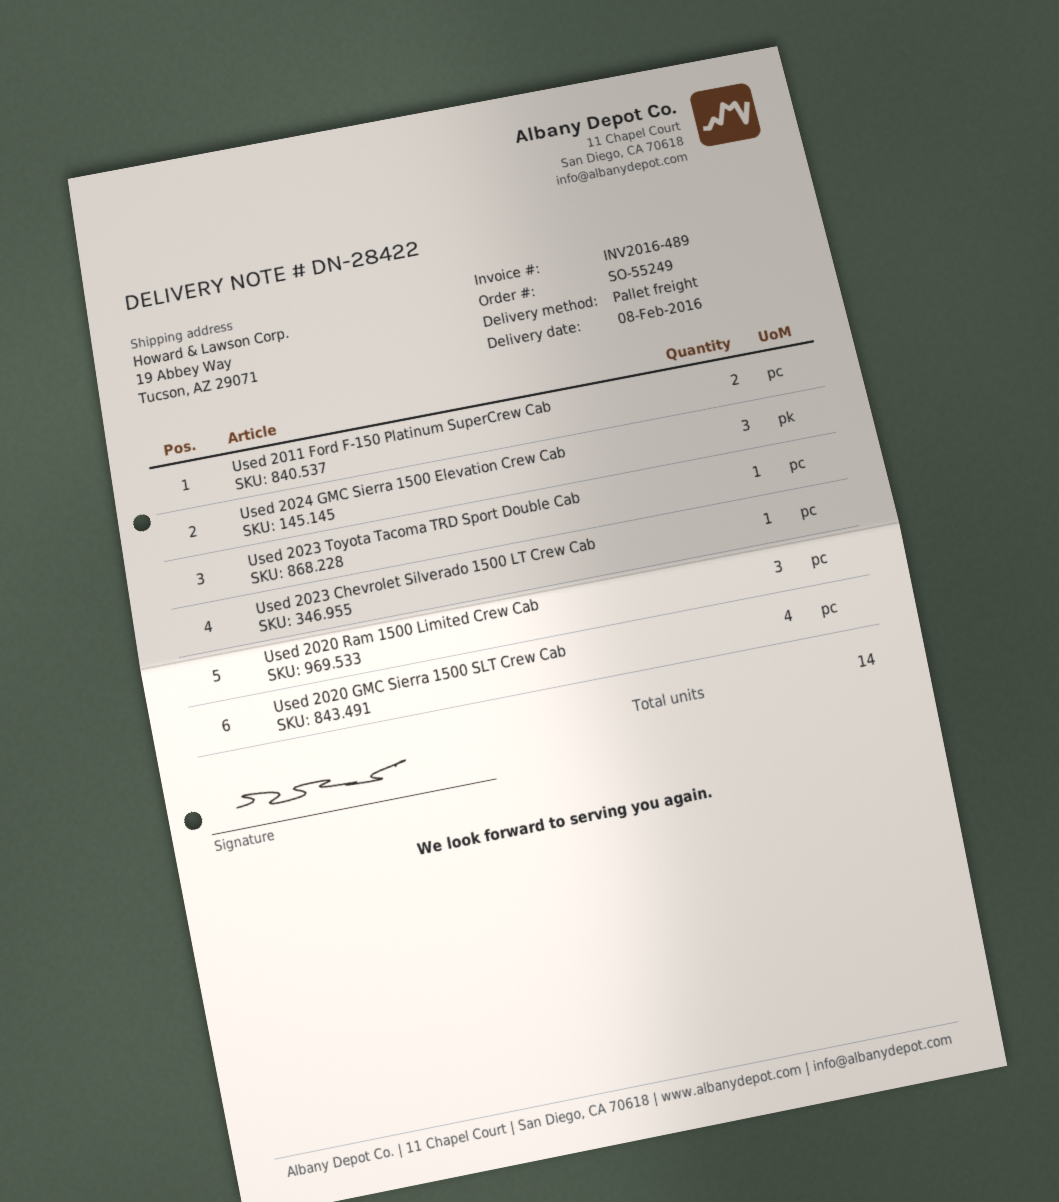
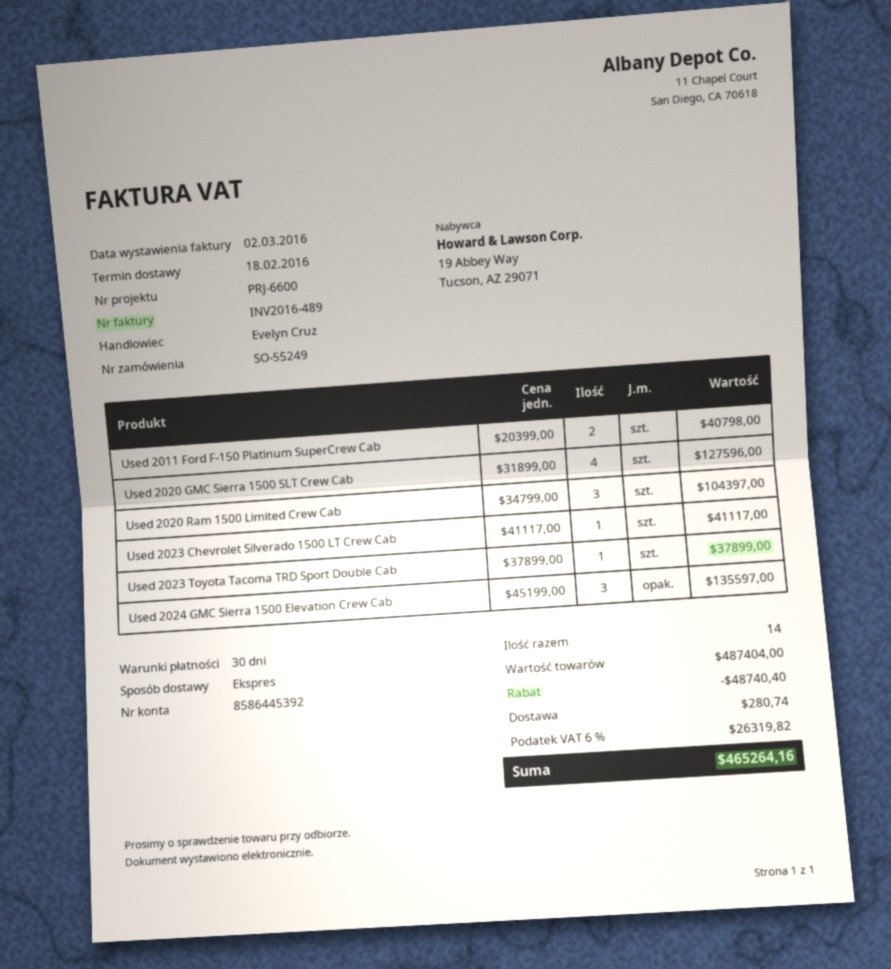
delivery date: 2016-02-08 -> 2016-02-18
shipping method: pallet freight -> express

